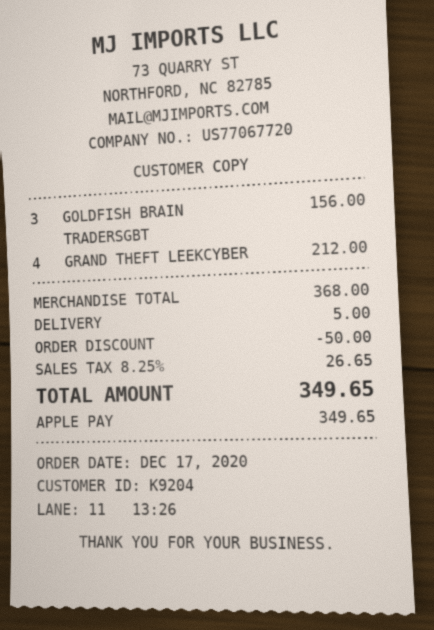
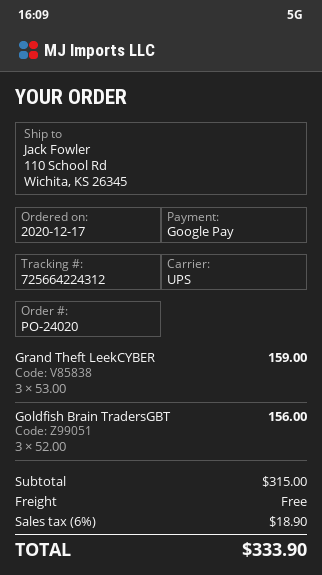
payment method: Apple Pay -> Google Pay
GRAND THEFT LEEKCYBER: 4 for 212.00 -> 3 for 159.00
subtotal: 368.00 -> 315.00
discount: 50.00 -> none
shipping: 5.00 -> 0.00
tax: 8.25% = 26.65 -> 6% = 18.90
total: 349.65 -> 333.90

